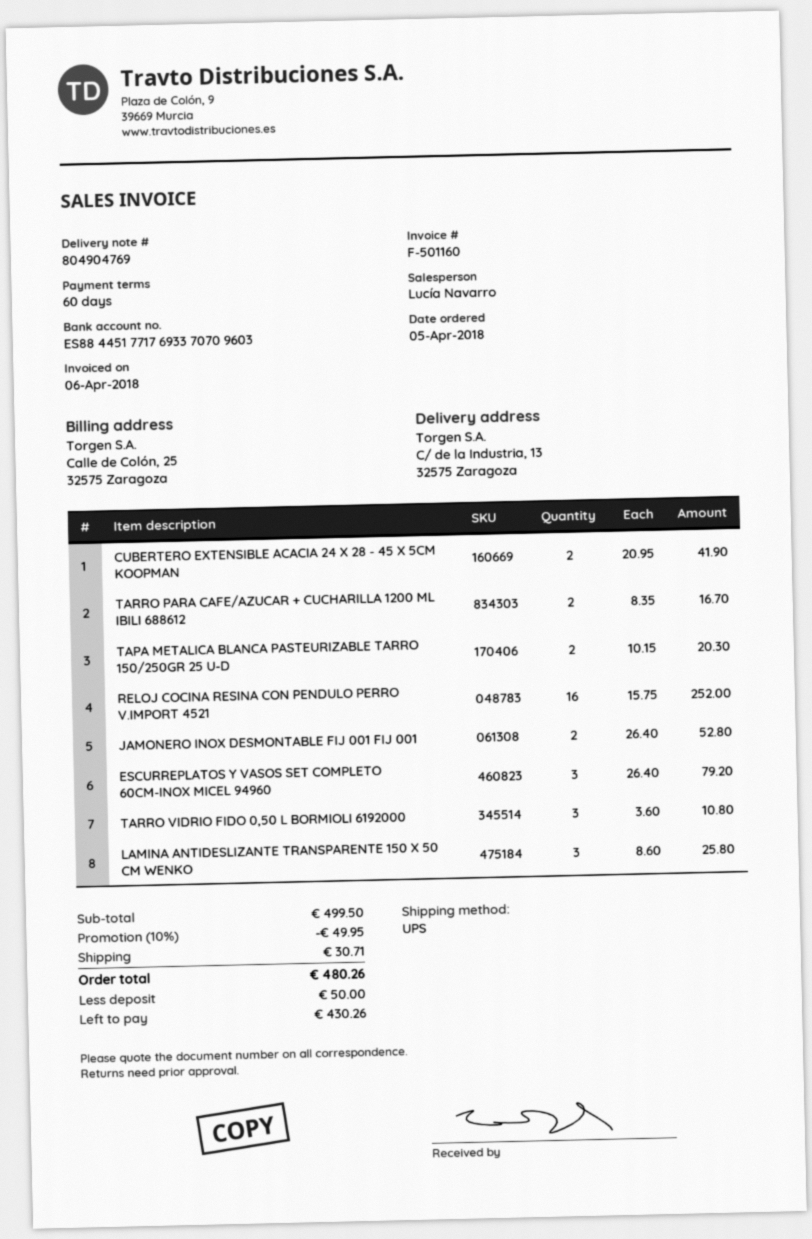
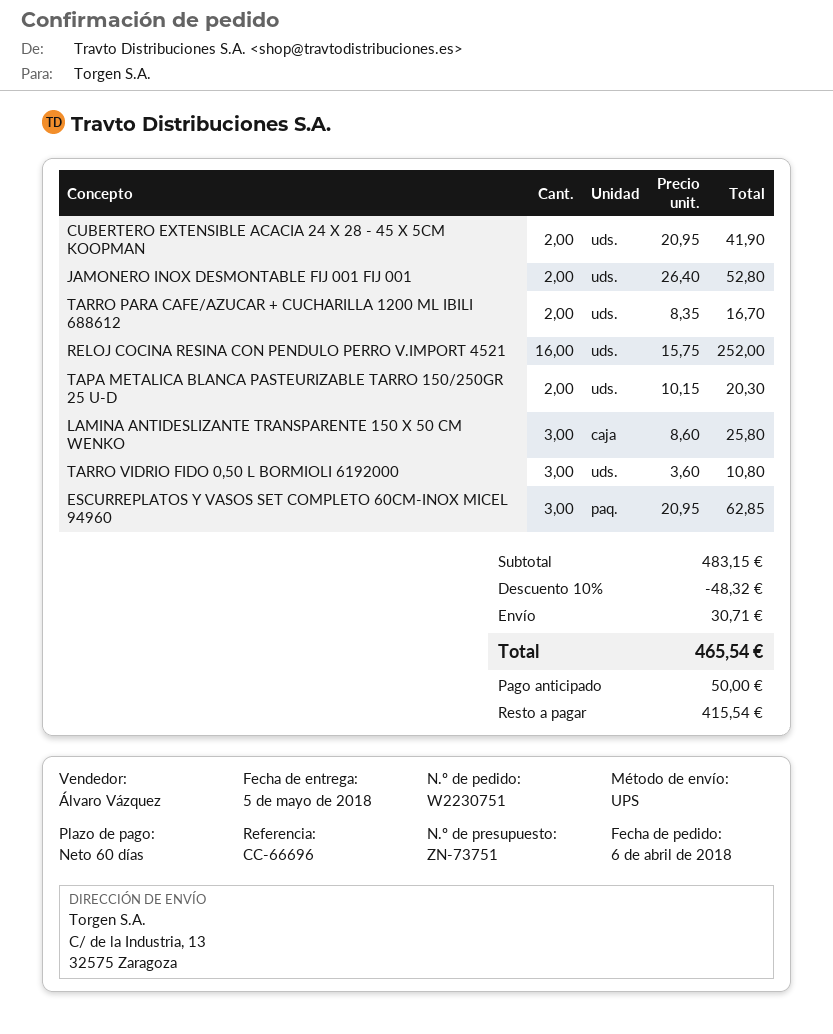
order date: 2018-04-05 -> 2018-04-06
sales rep: Lucía Navarro -> Álvaro Vázquez
ESCURREPLATOS Y VASOS SET COMPLETO 60CM-INOX MICEL 94960: 3 x 26.40 = 79.20 -> 3 x 20.95 = 62.85
subtotal: 499.50 -> 483.15
discount: 10% = 49.95 -> 10% = 48.32
total: 480.26 -> 465.54
balance: 430.26 -> 415.54

